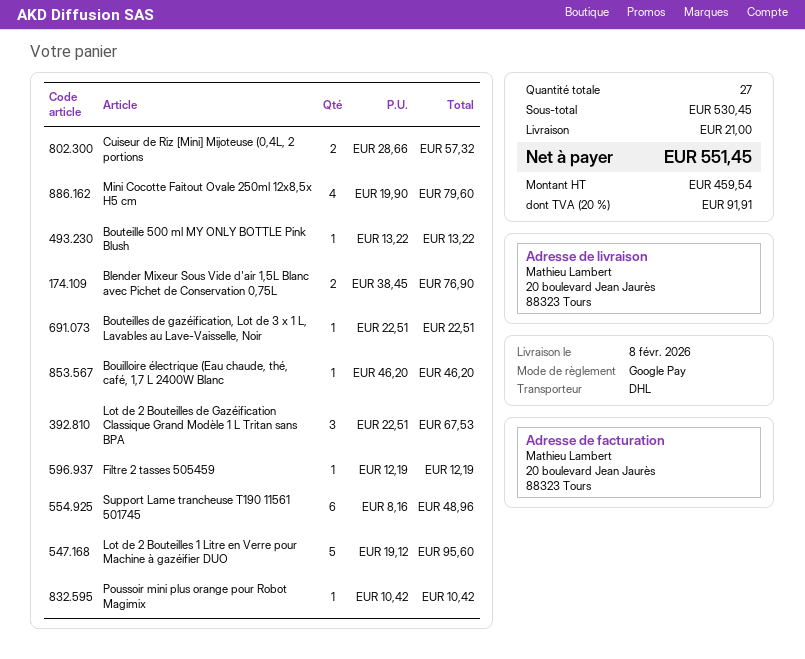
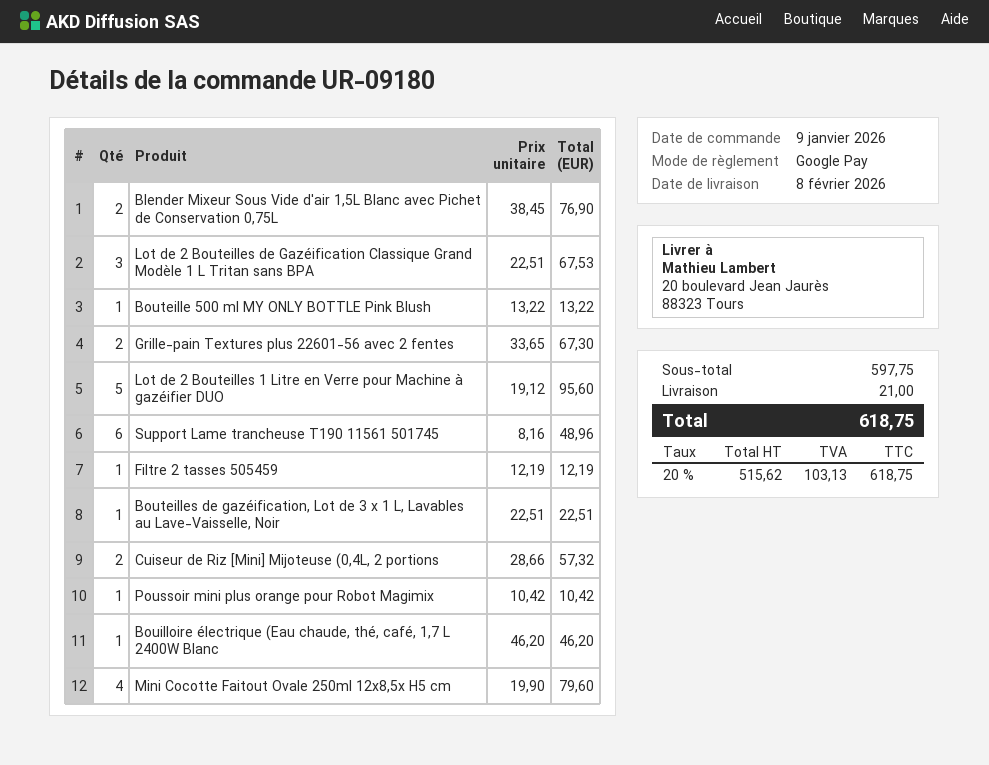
Grille-pain Textures plus 22601-56 avec 2 fentes: none -> 2 x 33.65 = 67.30
subtotal: 530.45 -> 597.75
net: 459.54 -> 515.62
tax: 20% = 91.91 -> 20% = 103.13
total: 551.45 -> 618.75

